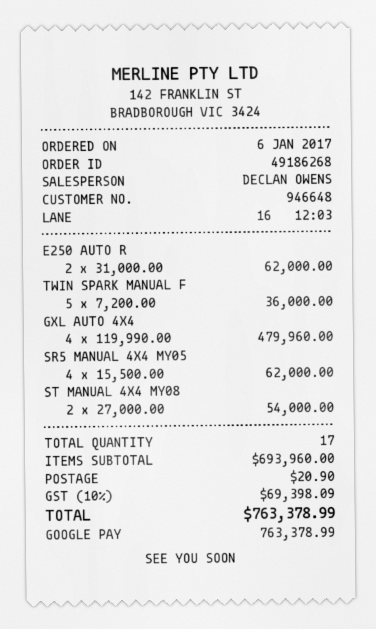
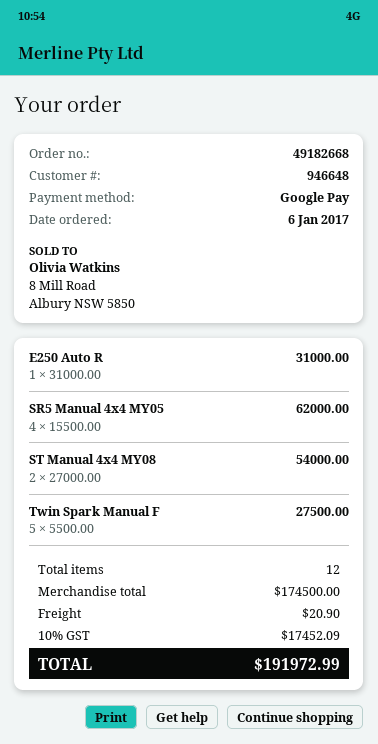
order number: 49186268 -> 49182668
E250 AUTO R: 2 x 31000.00 = 62000.00 -> 1 x 31000.00 = 31000.00
TWIN SPARK MANUAL F: 5 x 7200.00 = 36000.00 -> 5 x 5500.00 = 27500.00
GXL AUTO 4X4: 4 x 119990.00 = 479960.00 -> none
total quantity: 17 -> 12
subtotal: 693960.00 -> 174500.00
tax: 10% = 69398.09 -> 10% = 17452.09
total: 763378.99 -> 191972.99

